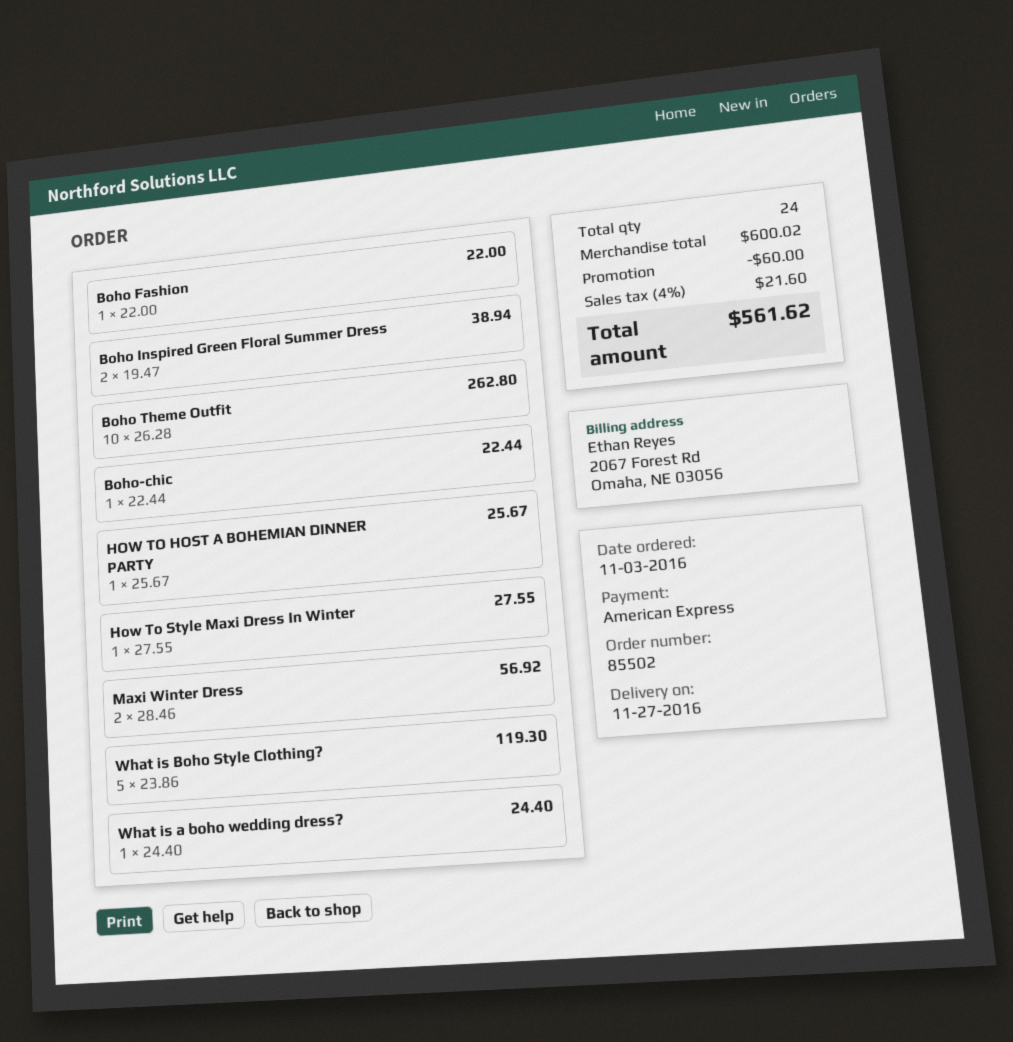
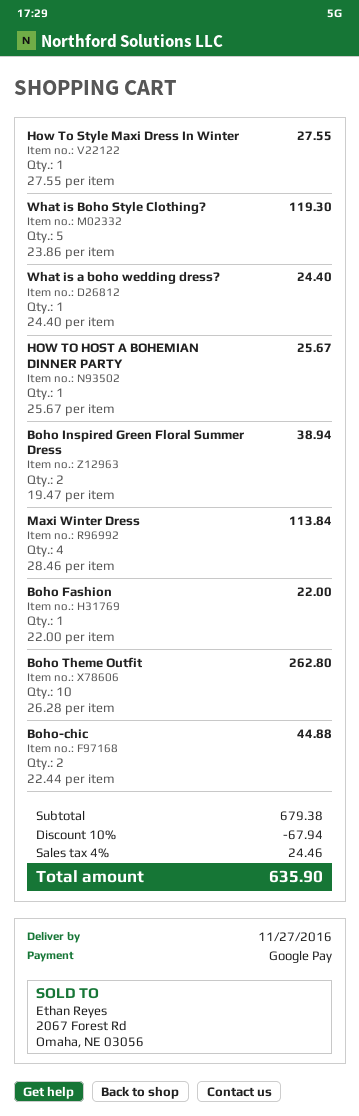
payment method: American Express -> Google Pay
Boho-chic: 1 x 22.44 = 22.44 -> 2 x 22.44 = 44.88
Maxi Winter Dress: 2 x 28.46 = 56.92 -> 4 x 28.46 = 113.84
subtotal: 600.02 -> 679.38
discount: 60.00 -> 67.94
tax: 4% = 21.60 -> 4% = 24.46
total: 561.62 -> 635.90

